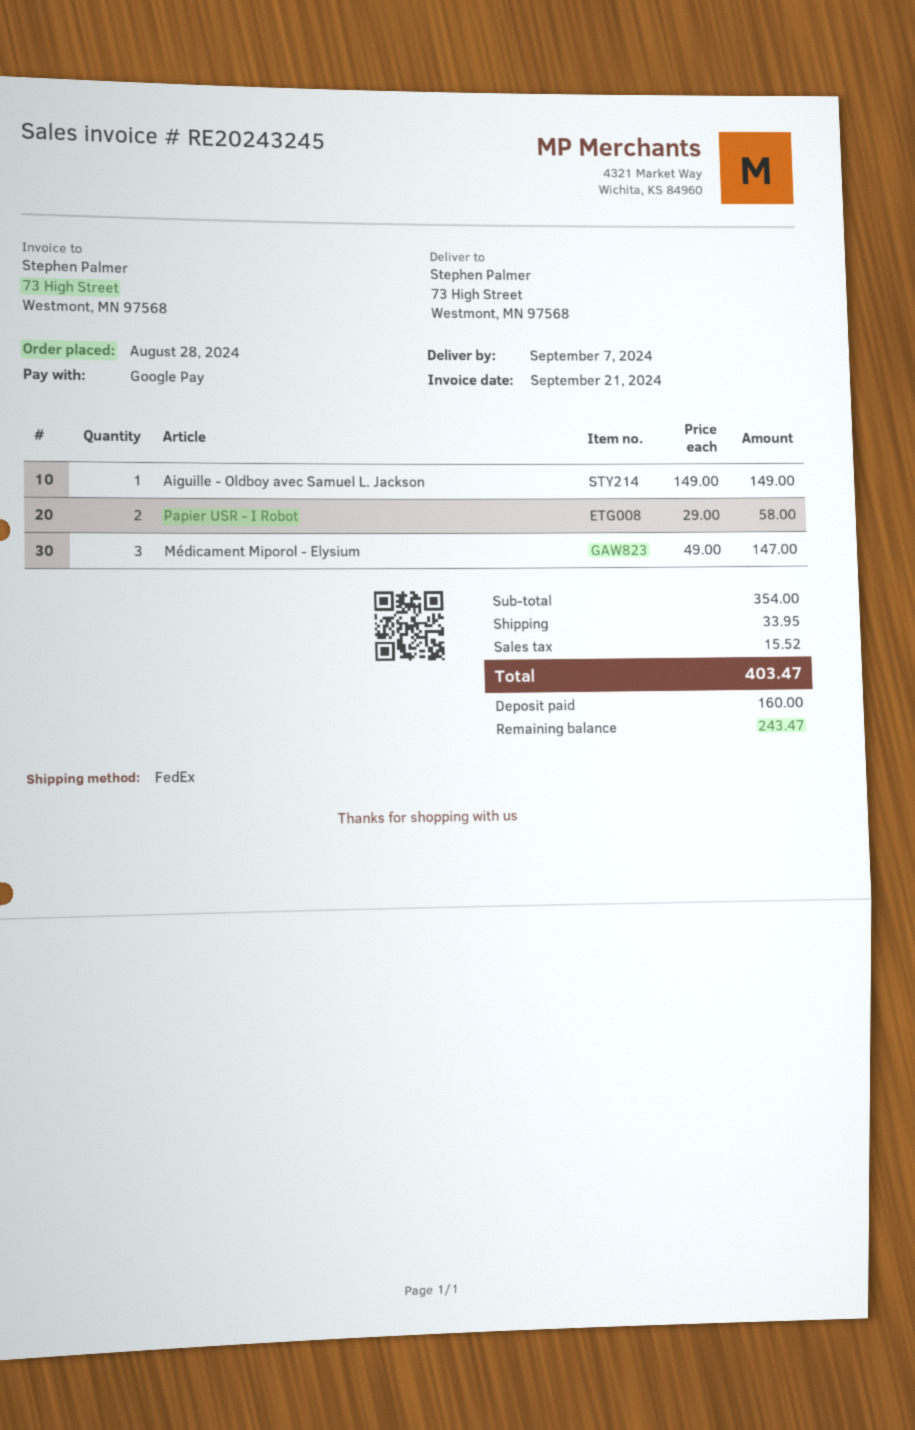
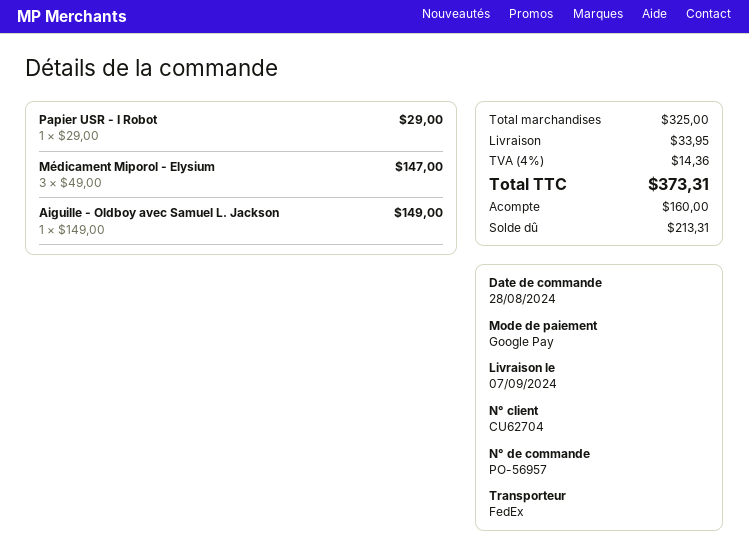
Papier USR - I Robot: 2 x 29.00 = 58.00 -> 1 x 29.00 = 29.00
subtotal: 354.00 -> 325.00
tax: 15.52 -> 14.36
total: 403.47 -> 373.31
balance: 243.47 -> 213.31

